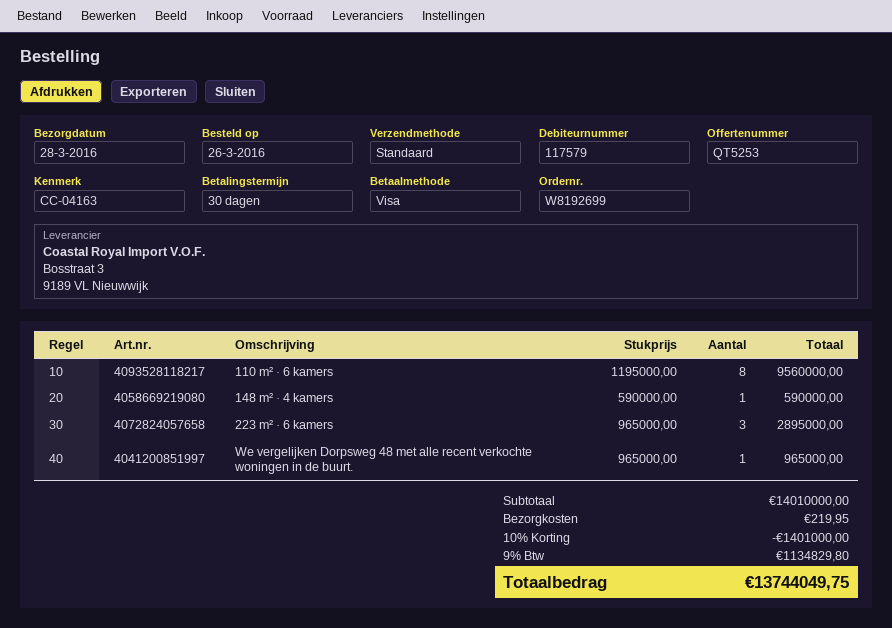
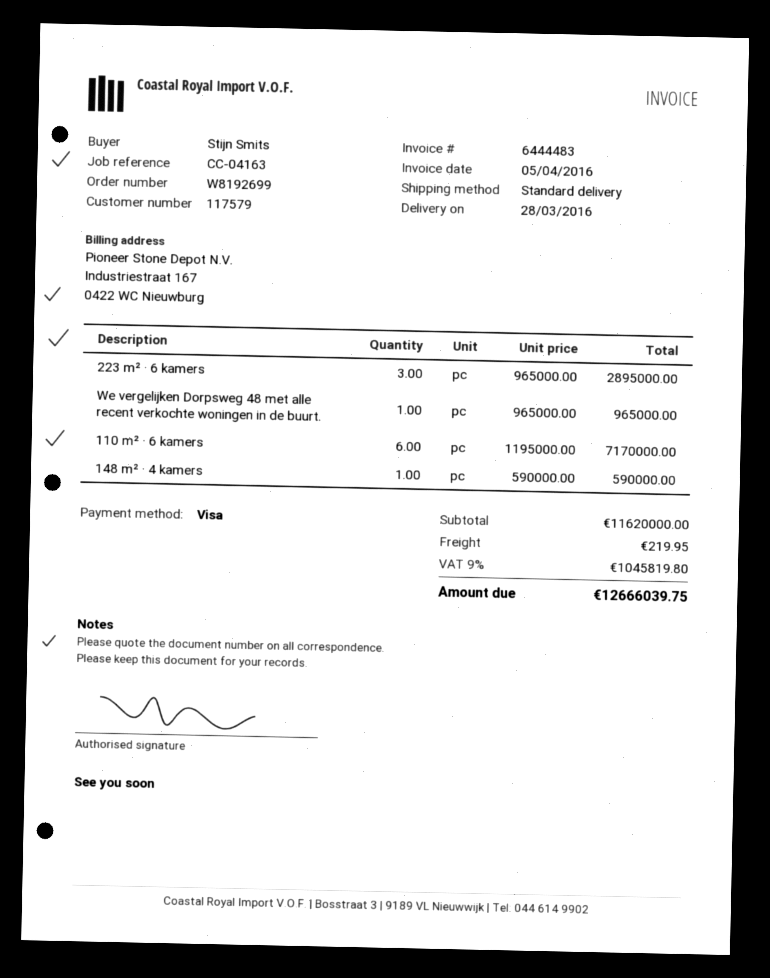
110 m² · 6 kamers: 8 x 1195000.00 = 9560000.00 -> 6 x 1195000.00 = 7170000.00
subtotal: 14010000.00 -> 11620000.00
discount: 10% = 1401000.00 -> none
tax: 9% = 1134829.80 -> 9% = 1045819.80
total: 13744049.75 -> 12666039.75

